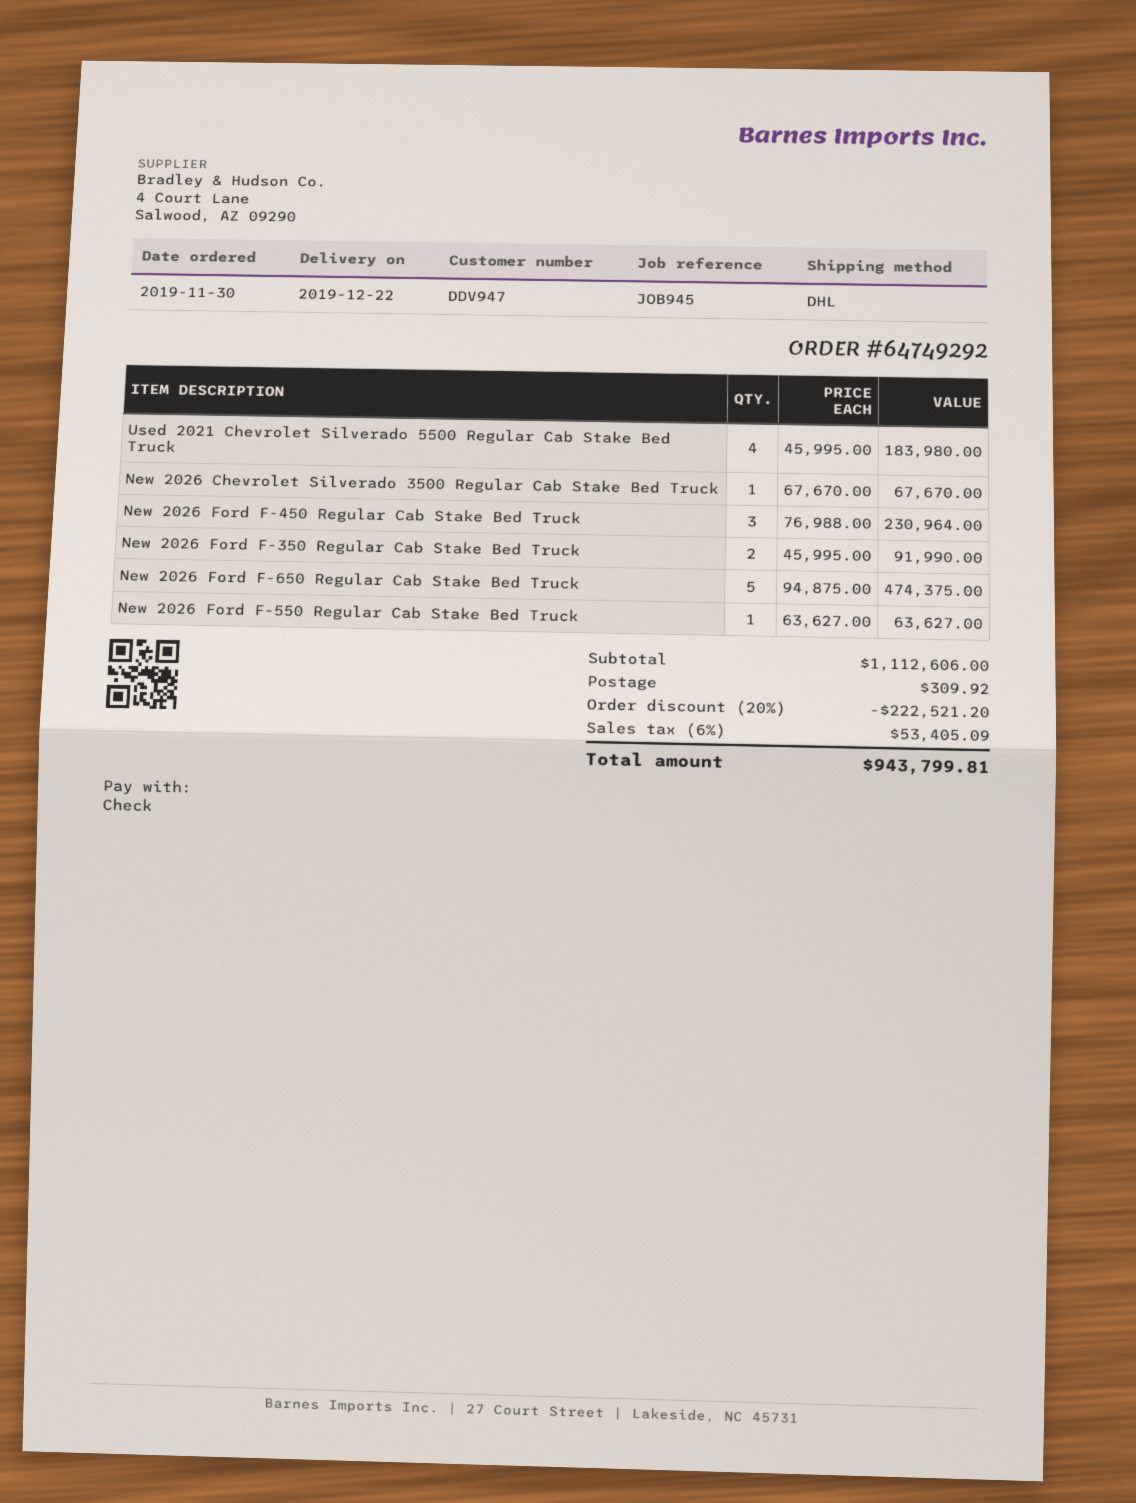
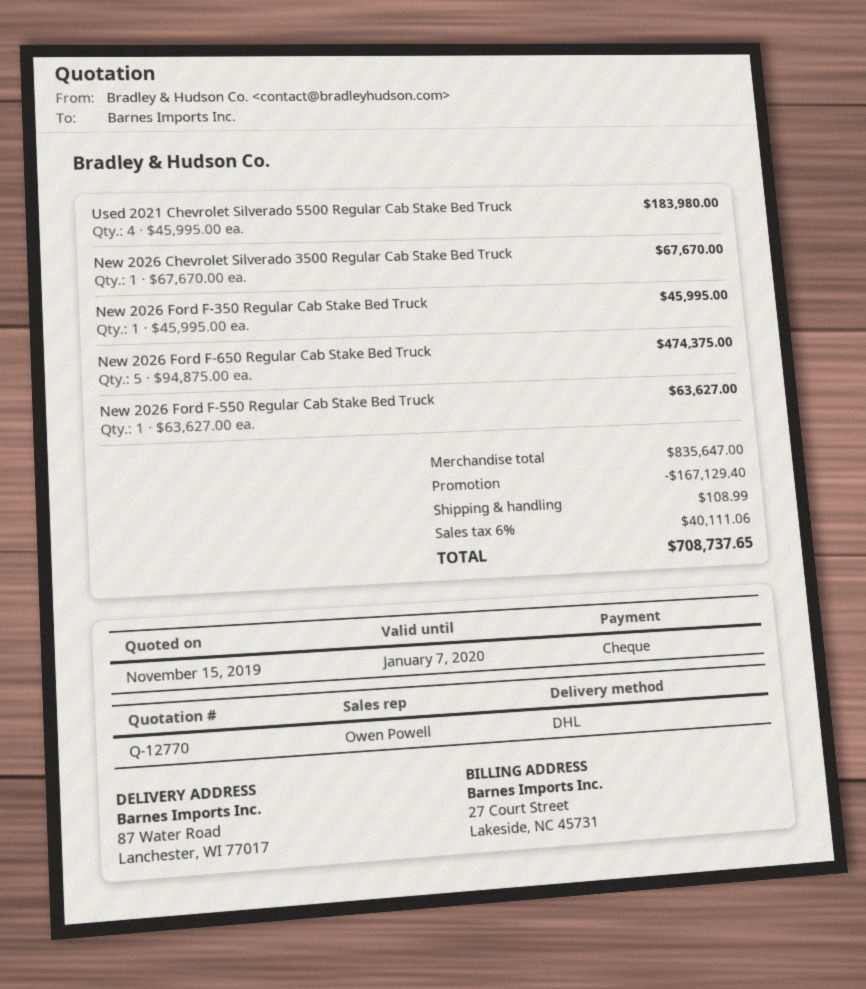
New 2026 Ford F-450 Regular Cab Stake Bed Truck: 3 x 76988.00 = 230964.00 -> none
New 2026 Ford F-350 Regular Cab Stake Bed Truck: 2 x 45995.00 = 91990.00 -> 1 x 45995.00 = 45995.00
subtotal: 1112606.00 -> 835647.00
discount: 222521.20 -> 167129.40
shipping: 309.92 -> 108.99
tax: 6% = 53405.09 -> 6% = 40111.06
total: 943799.81 -> 708737.65

